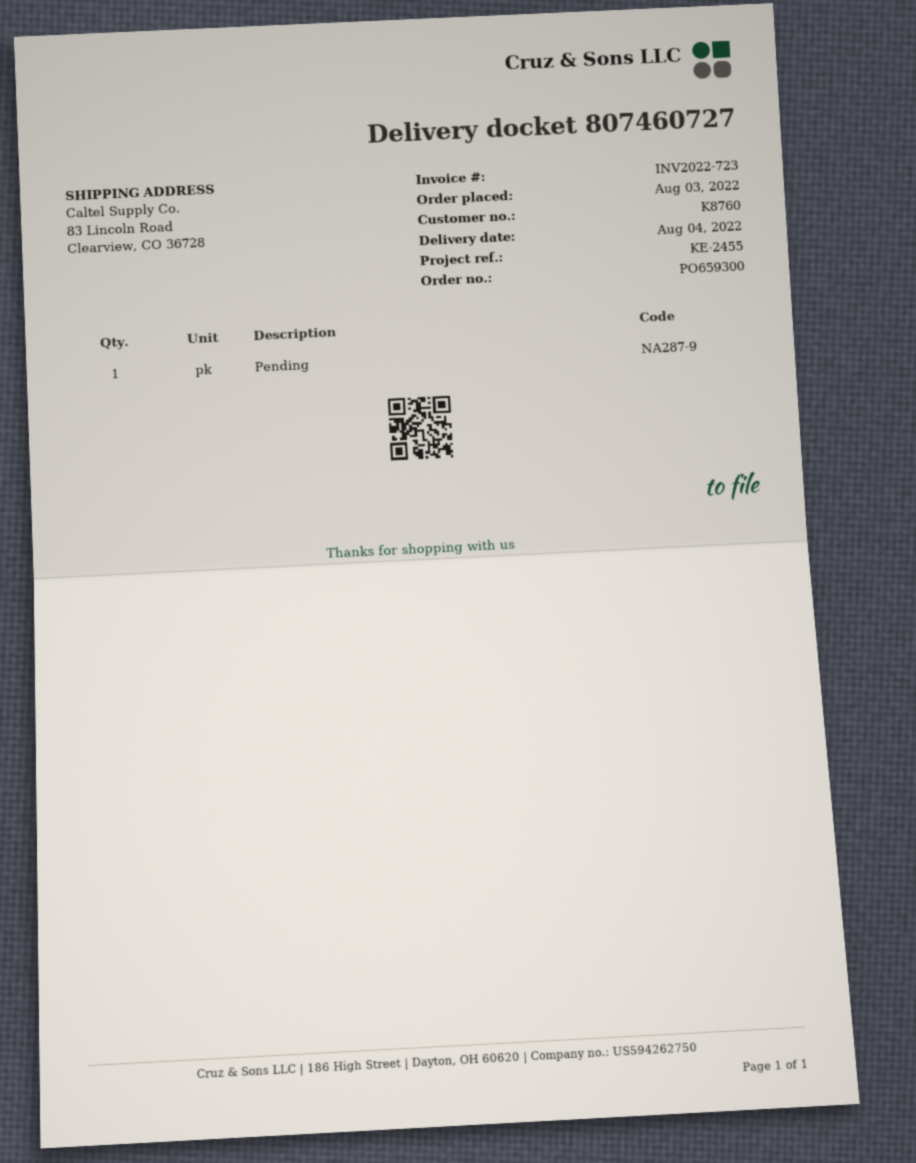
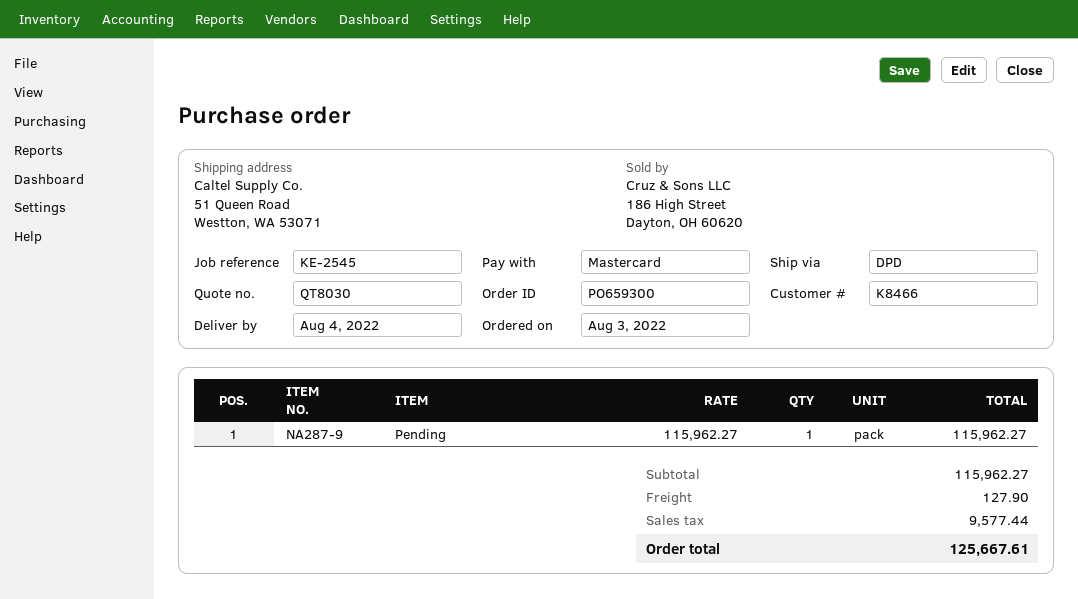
customer number: K8760 -> K8466
reference: KE-2455 -> KE-2545
ship to: 83 Lincoln Road, Clearview, CO 36728 -> 51 Queen Road, Westton, WA 53071

